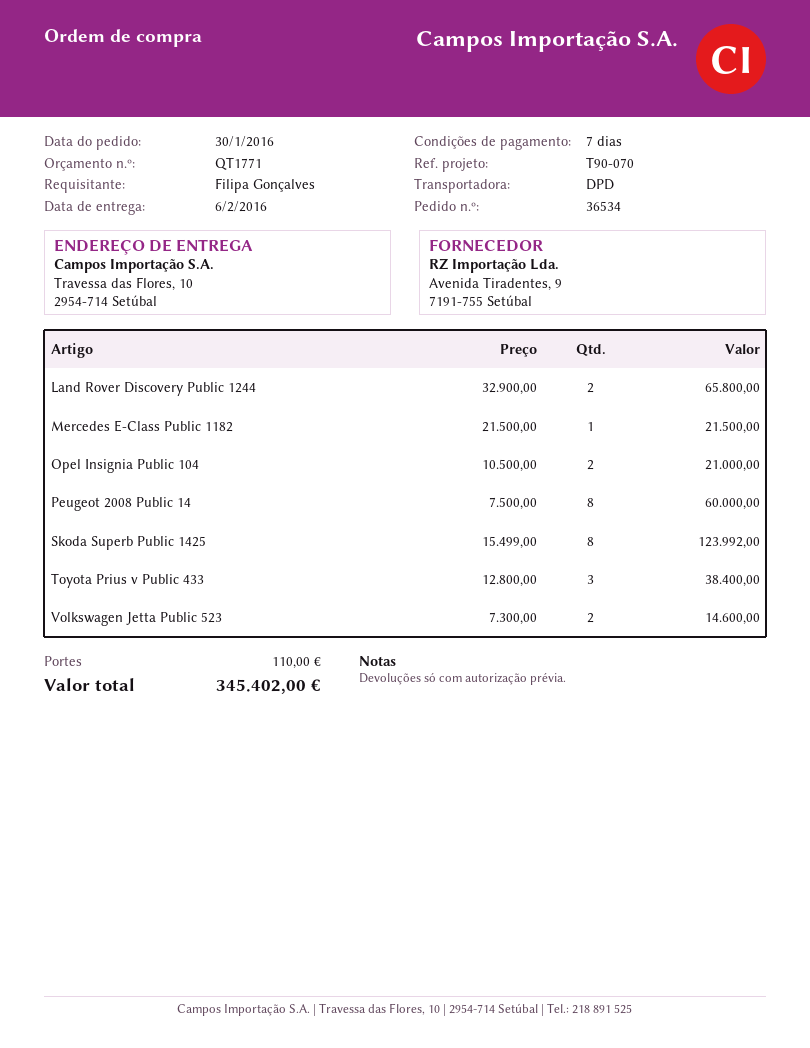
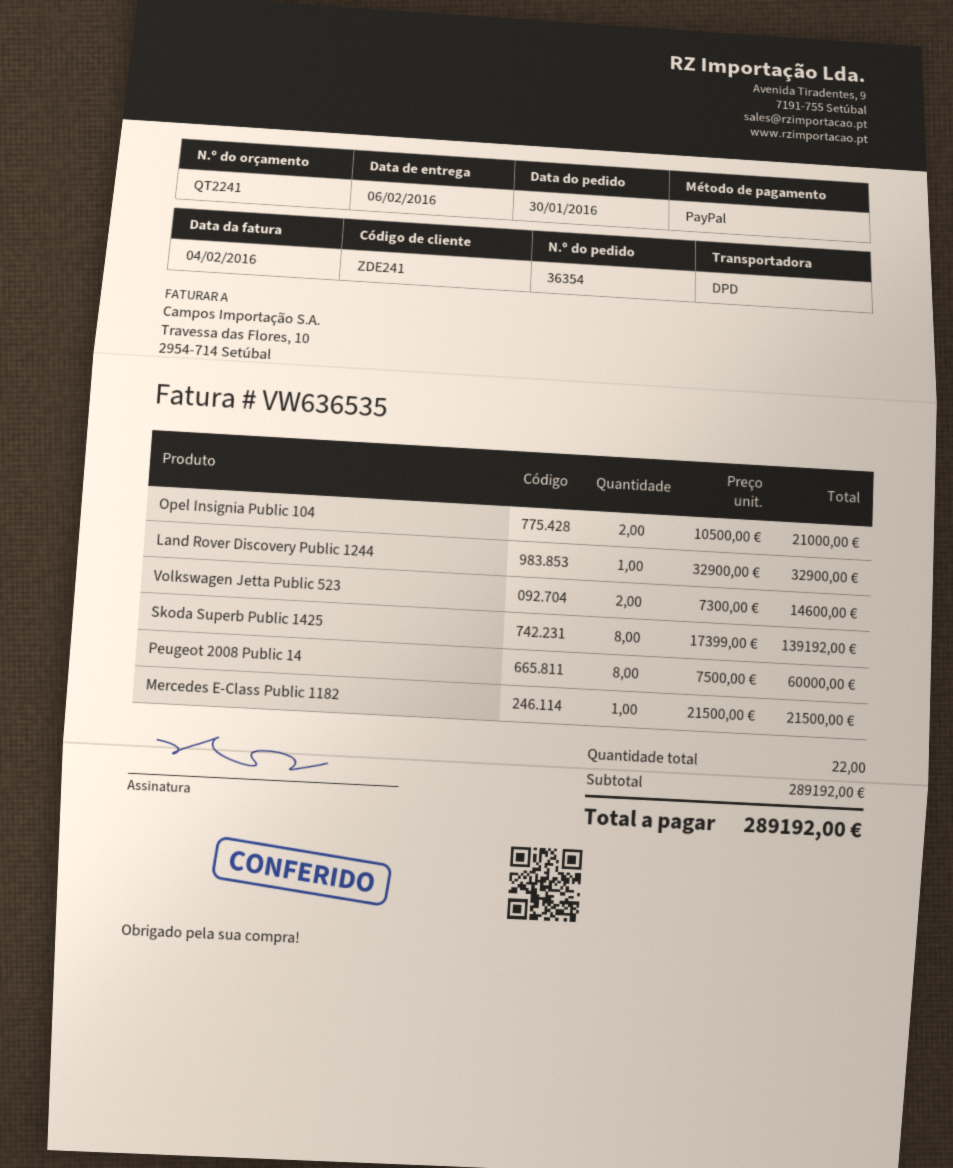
quote number: QT1771 -> QT2241
order number: 36534 -> 36354
Land Rover Discovery Public 1244: 2 x 32900.00 = 65800.00 -> 1 x 32900.00 = 32900.00
Skoda Superb Public 1425: 8 x 15499.00 = 123992.00 -> 8 x 17399.00 = 139192.00
Toyota Prius v Public 433: 3 x 12800.00 = 38400.00 -> none
shipping: 110.00 -> none
total: 345402.00 -> 289192.00

